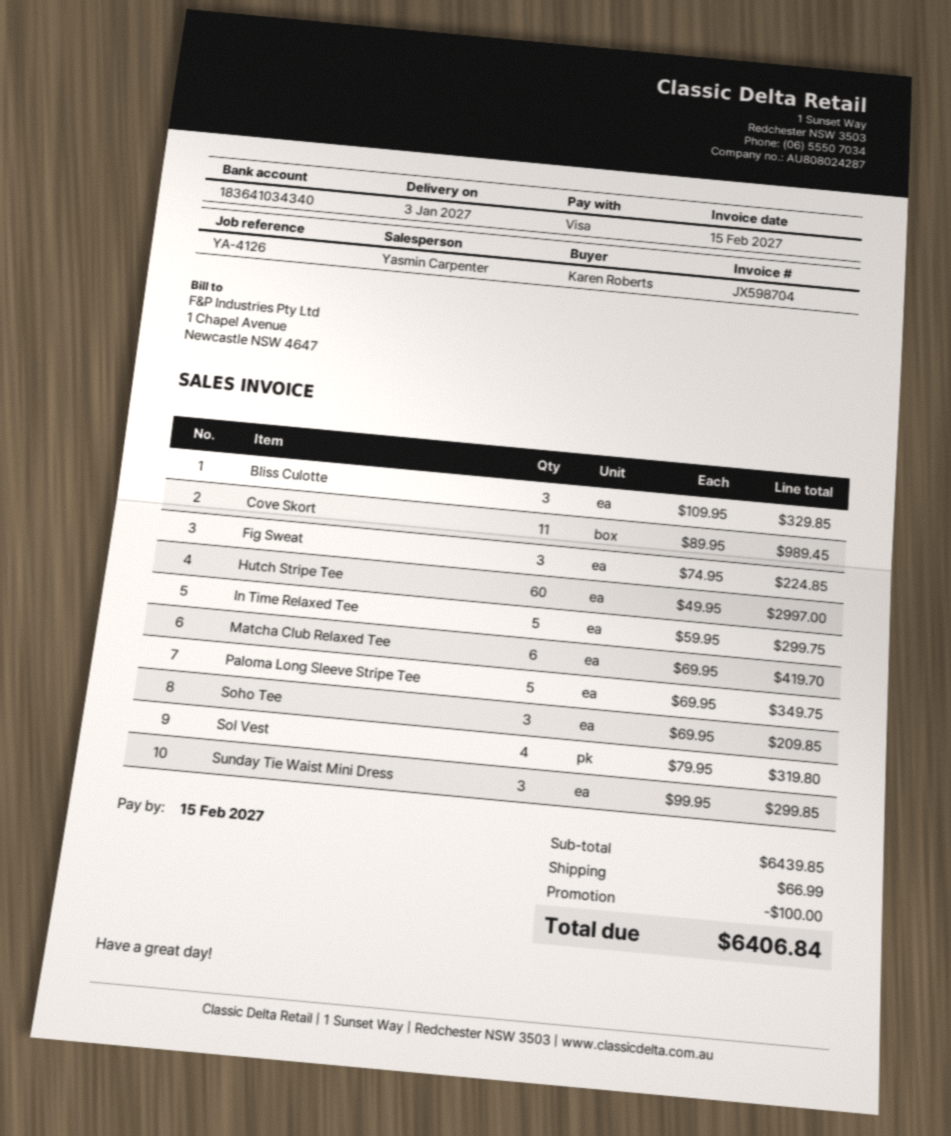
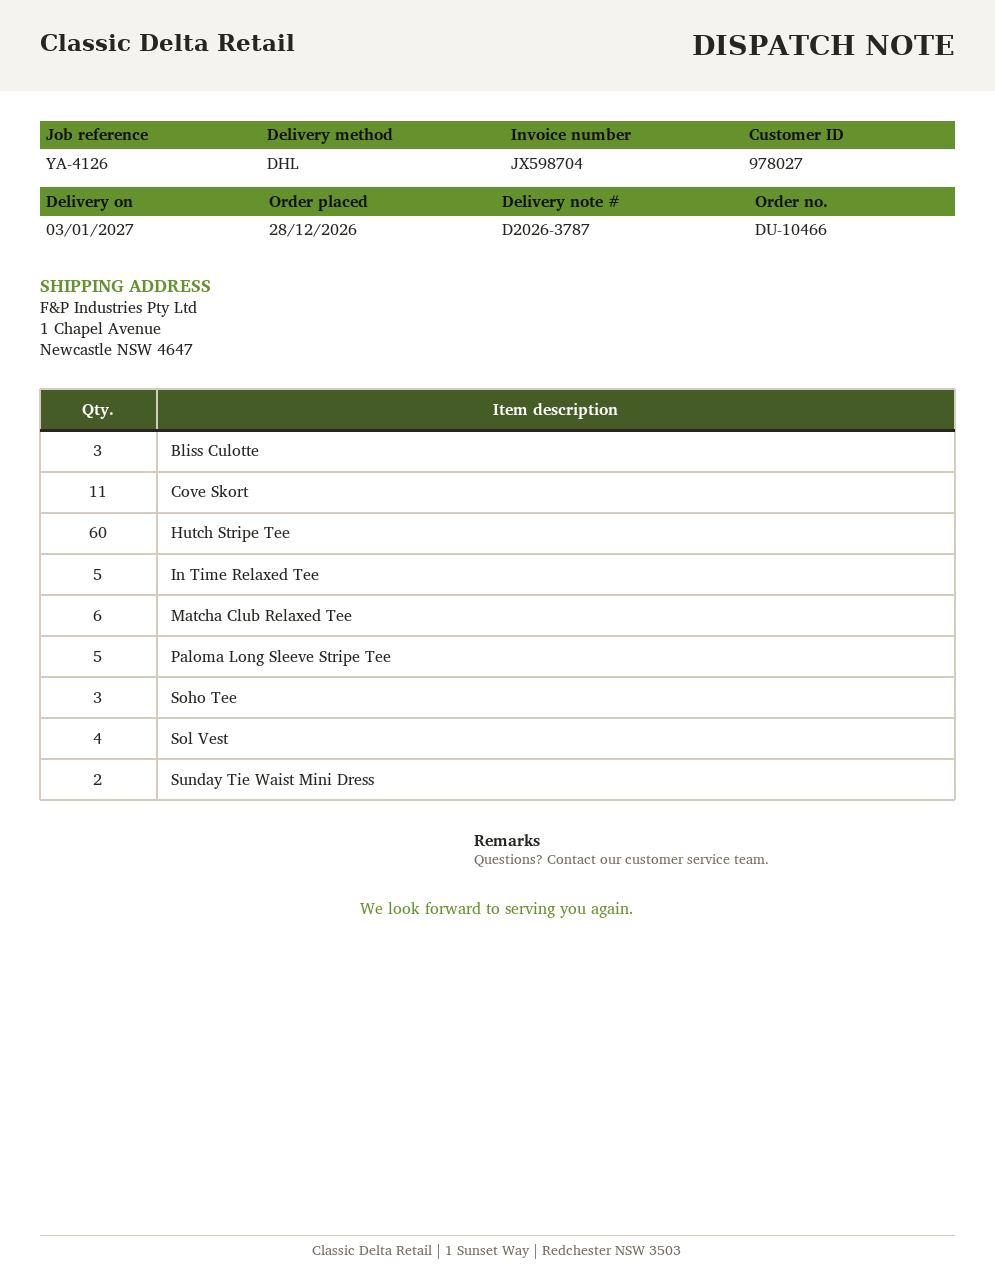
Fig Sweat: 3 -> none
Sunday Tie Waist Mini Dress: 3 -> 2

